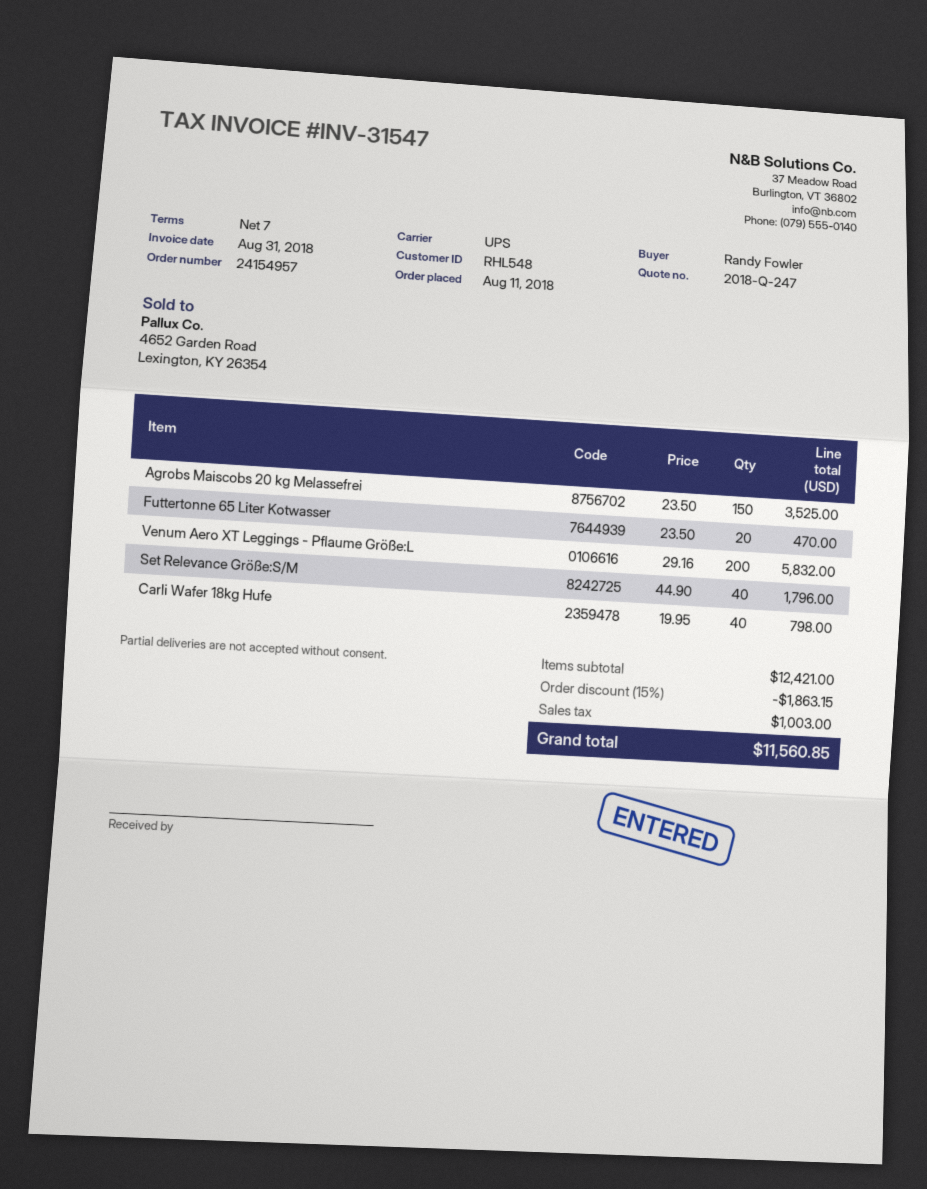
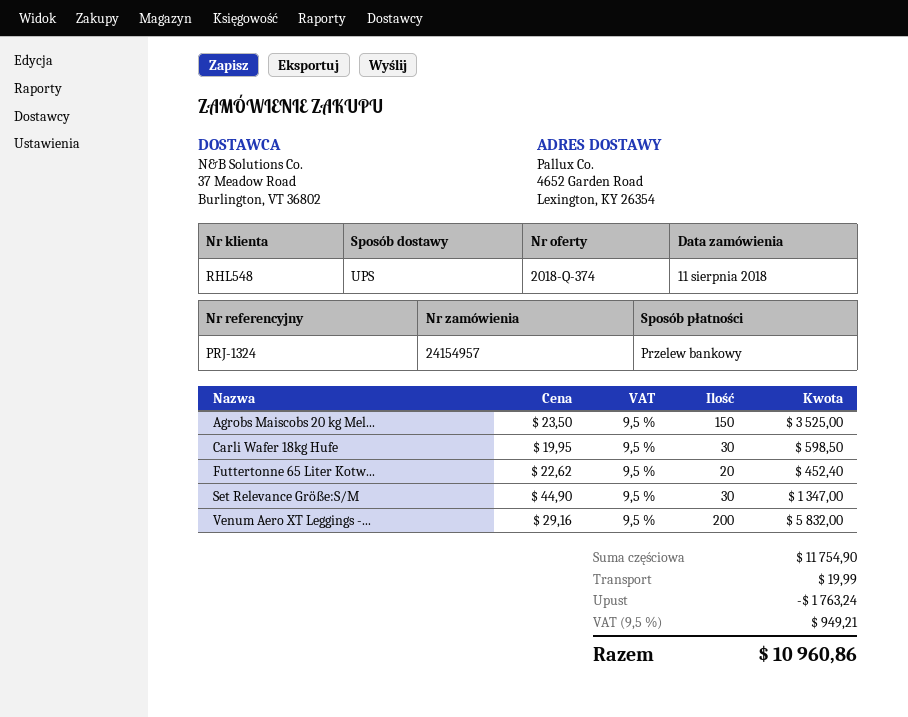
quote number: 2018-Q-247 -> 2018-Q-374
Futtertonne 65 Liter Kotwasser: 20 x 23.50 = 470.00 -> 20 x 22.62 = 452.40
Set Relevance Größe:S/M: 40 x 44.90 = 1796.00 -> 30 x 44.90 = 1347.00
Carli Wafer 18kg Hufe: 40 x 19.95 = 798.00 -> 30 x 19.95 = 598.50
subtotal: 12421.00 -> 11754.90
discount: 1863.15 -> 1763.24
shipping: none -> 19.99
tax: 1003.00 -> 949.21
total: 11560.85 -> 10960.86

